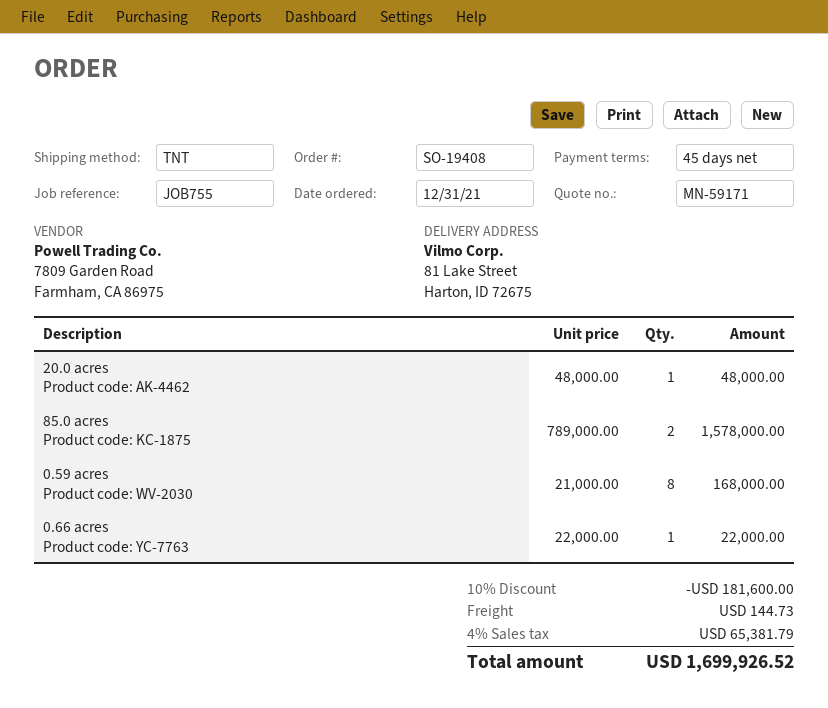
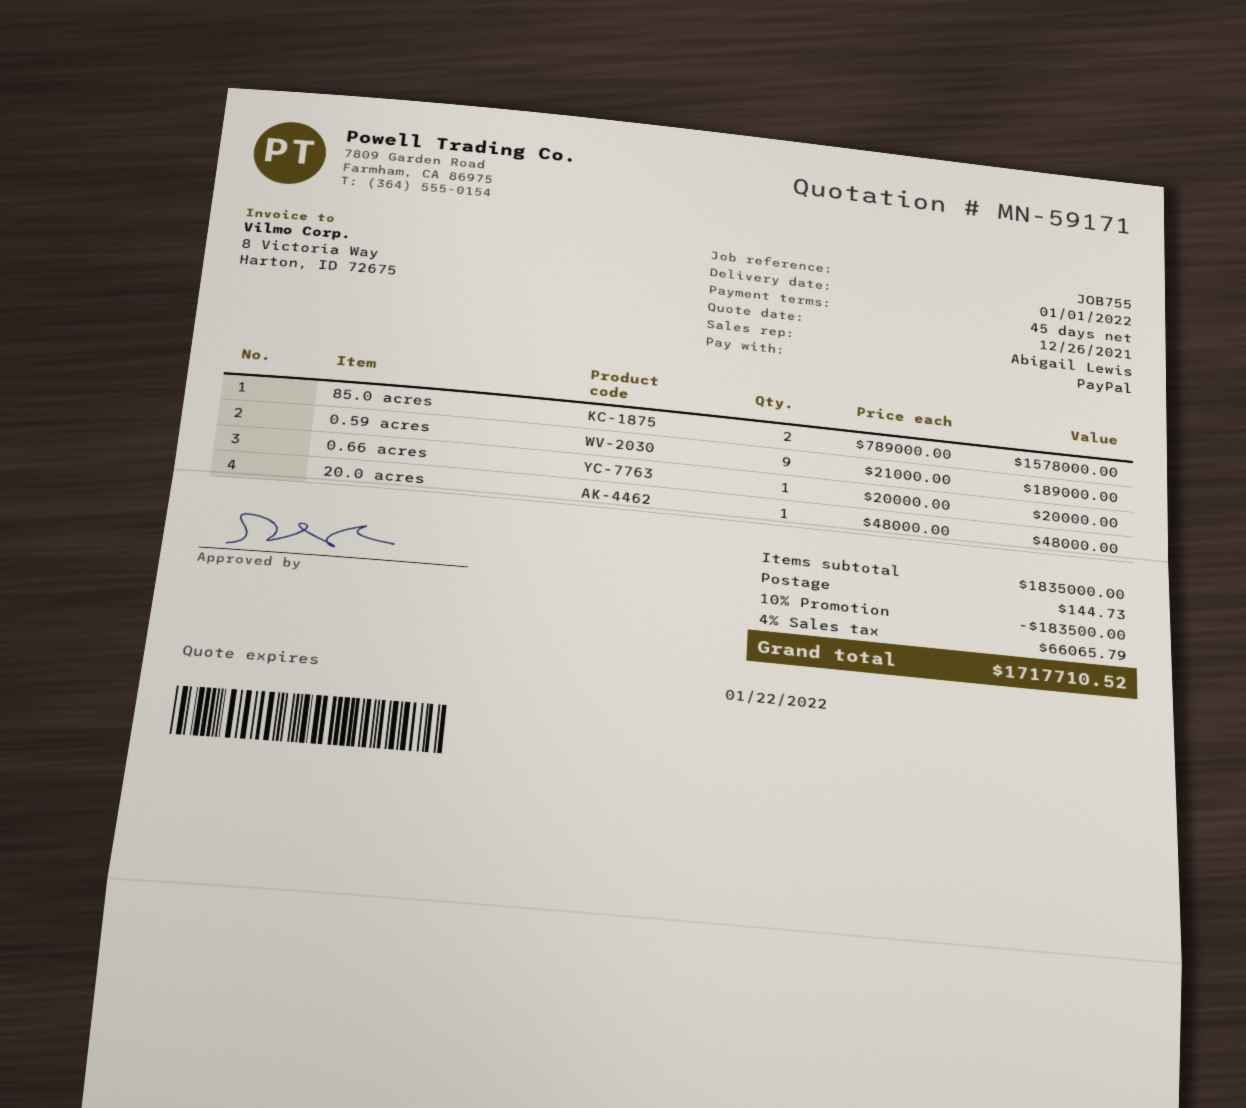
0.59 acres: 8 x 21000.00 = 168000.00 -> 9 x 21000.00 = 189000.00
0.66 acres: 1 x 22000.00 = 22000.00 -> 1 x 20000.00 = 20000.00
discount: 10% = 181600.00 -> 10% = 183500.00
tax: 4% = 65381.79 -> 4% = 66065.79
total: 1699926.52 -> 1717710.52

